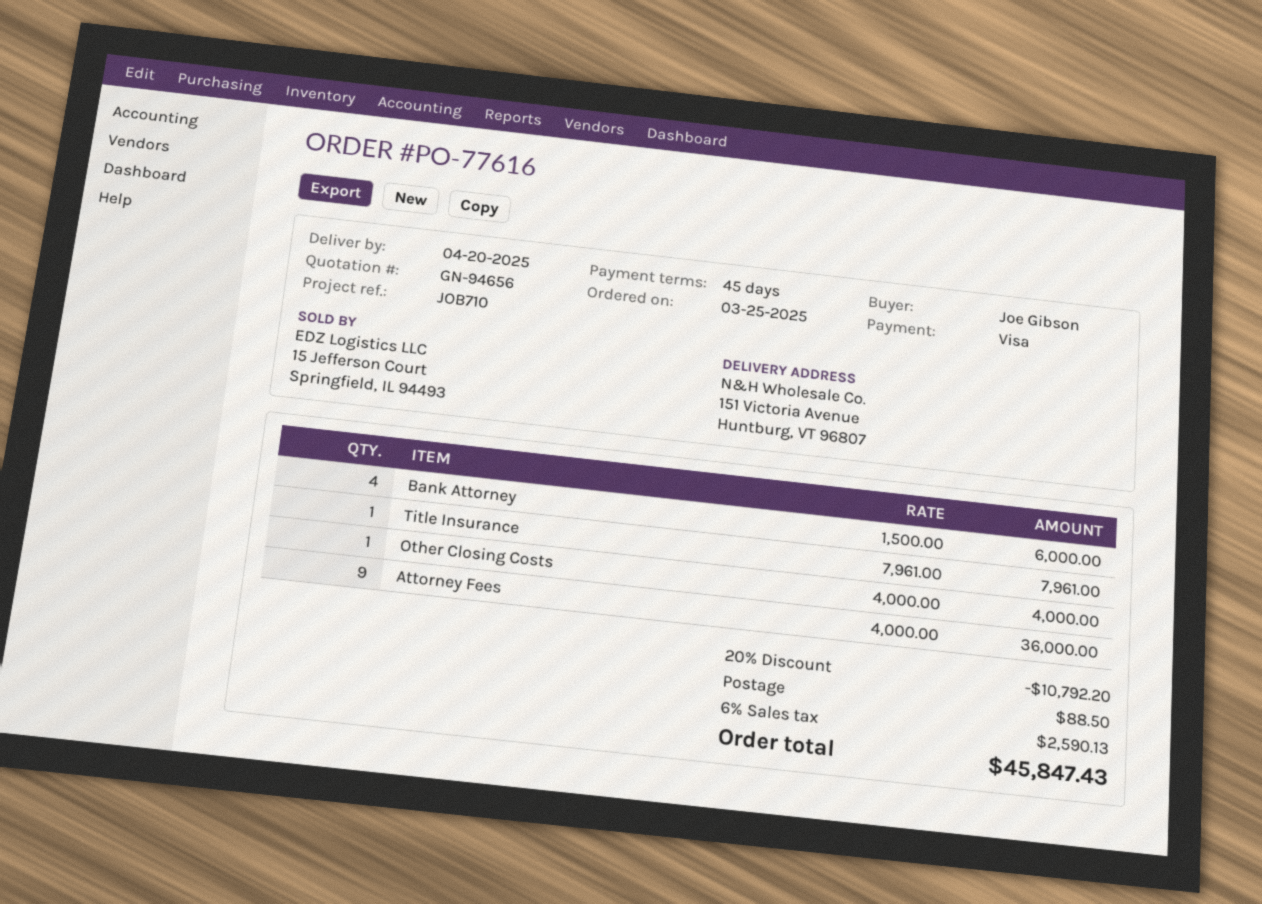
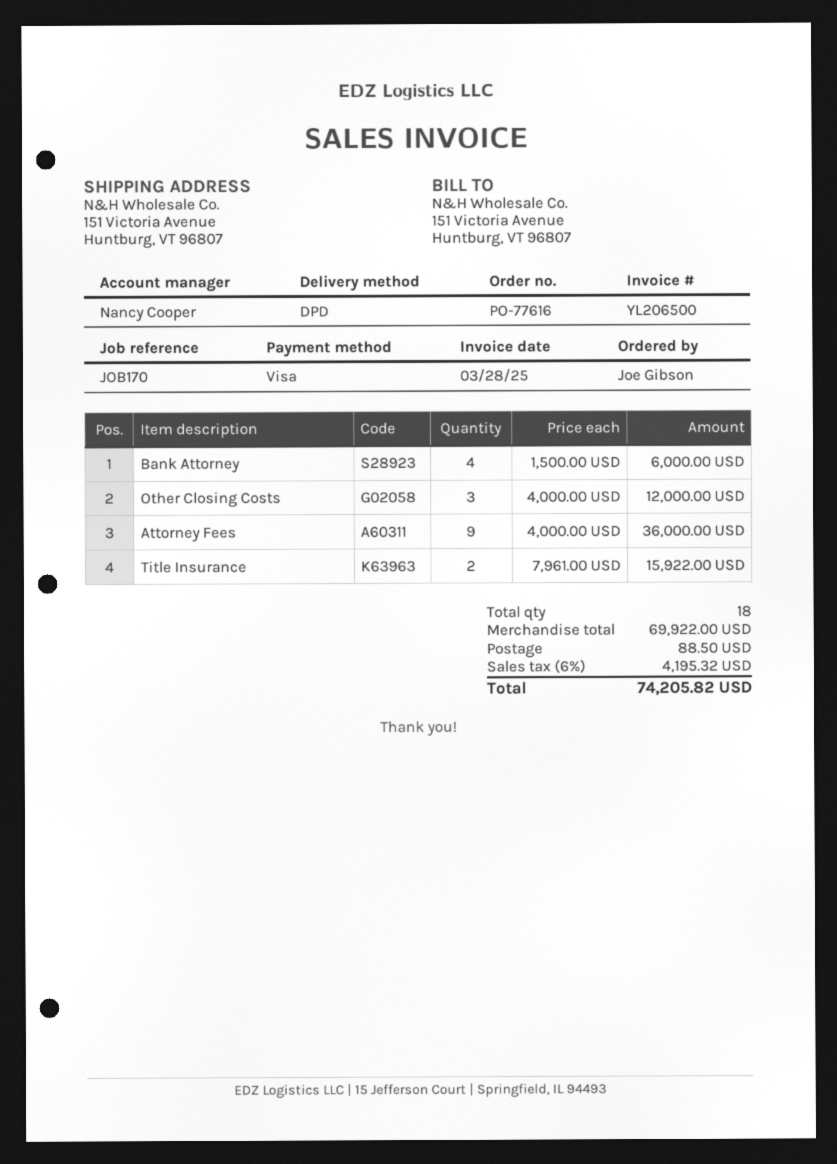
reference: JOB710 -> JOB170
Title Insurance: 1 x 7961.00 = 7961.00 -> 2 x 7961.00 = 15922.00
Other Closing Costs: 1 x 4000.00 = 4000.00 -> 3 x 4000.00 = 12000.00
discount: 20% = 10792.20 -> none
tax: 6% = 2590.13 -> 6% = 4195.32
total: 45847.43 -> 74205.82

